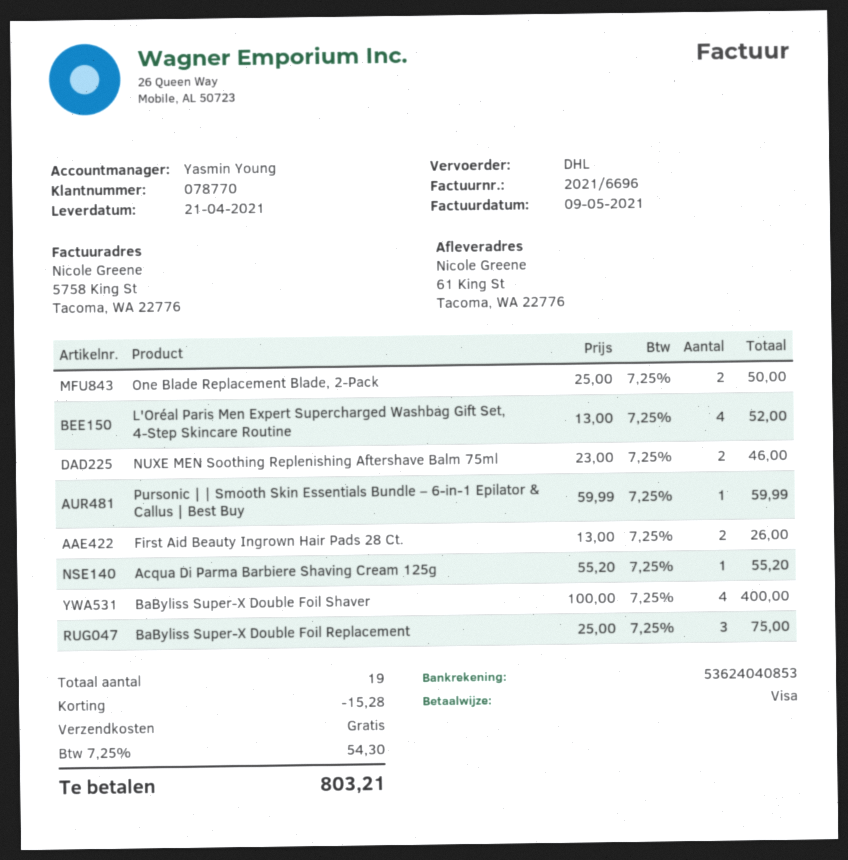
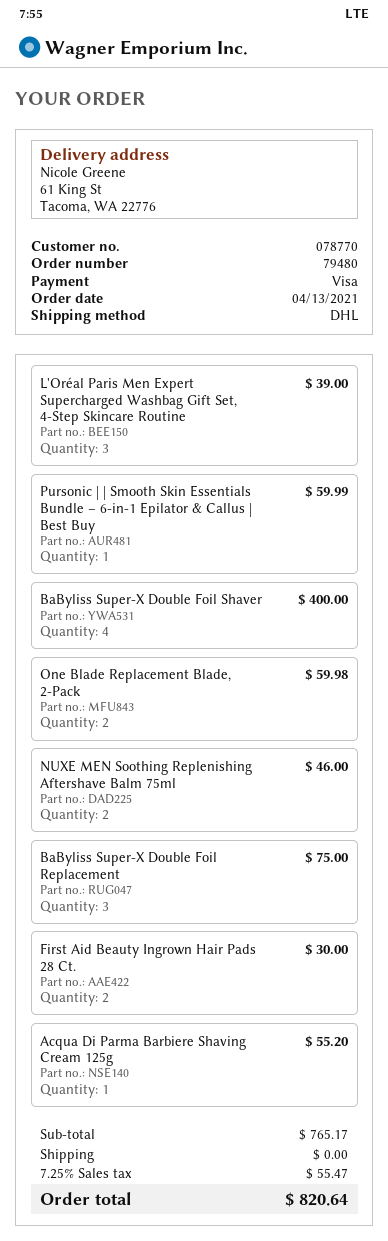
One Blade Replacement Blade, 2-Pack: 2 for 50.00 -> 2 for 59.98
L'Oréal Paris Men Expert Supercharged Washbag Gift Set, 4-Step Skincare Routine: 4 for 52.00 -> 3 for 39.00
First Aid Beauty Ingrown Hair Pads 28 Ct.: 2 for 26.00 -> 2 for 30.00
discount: 15.28 -> none
tax: 7.25% = 54.30 -> 7.25% = 55.47
total: 803.21 -> 820.64

